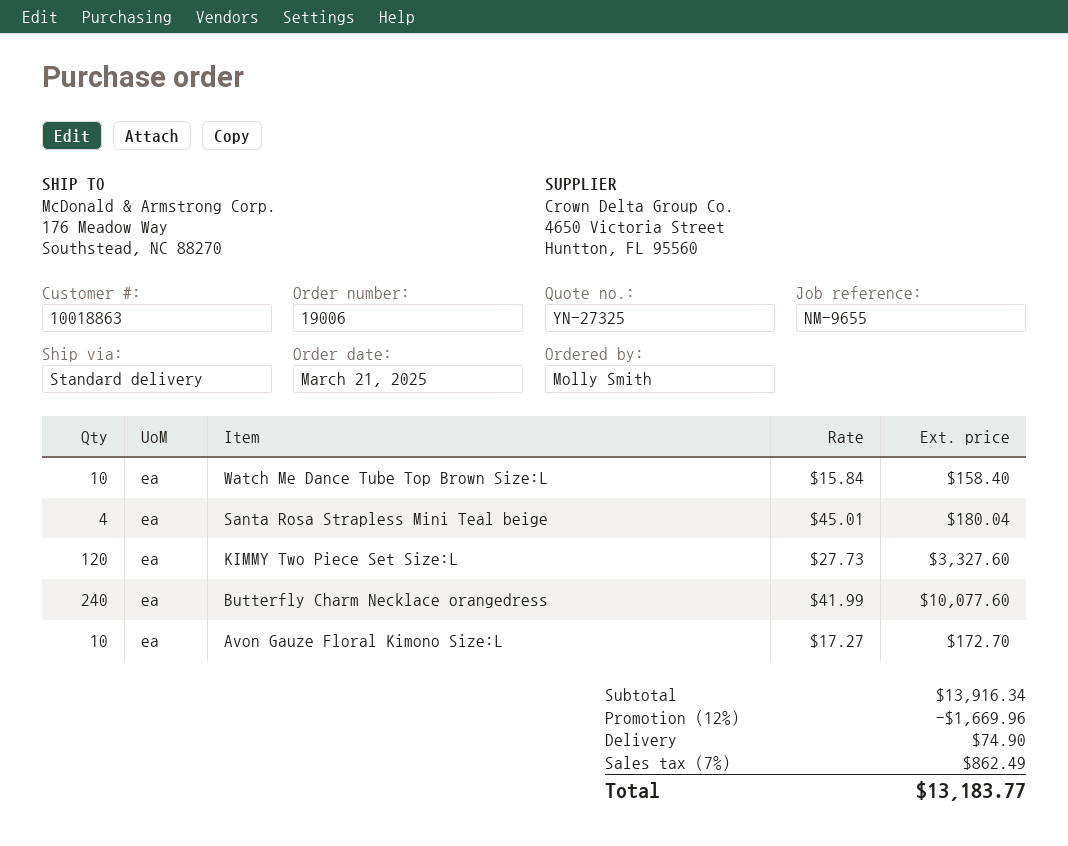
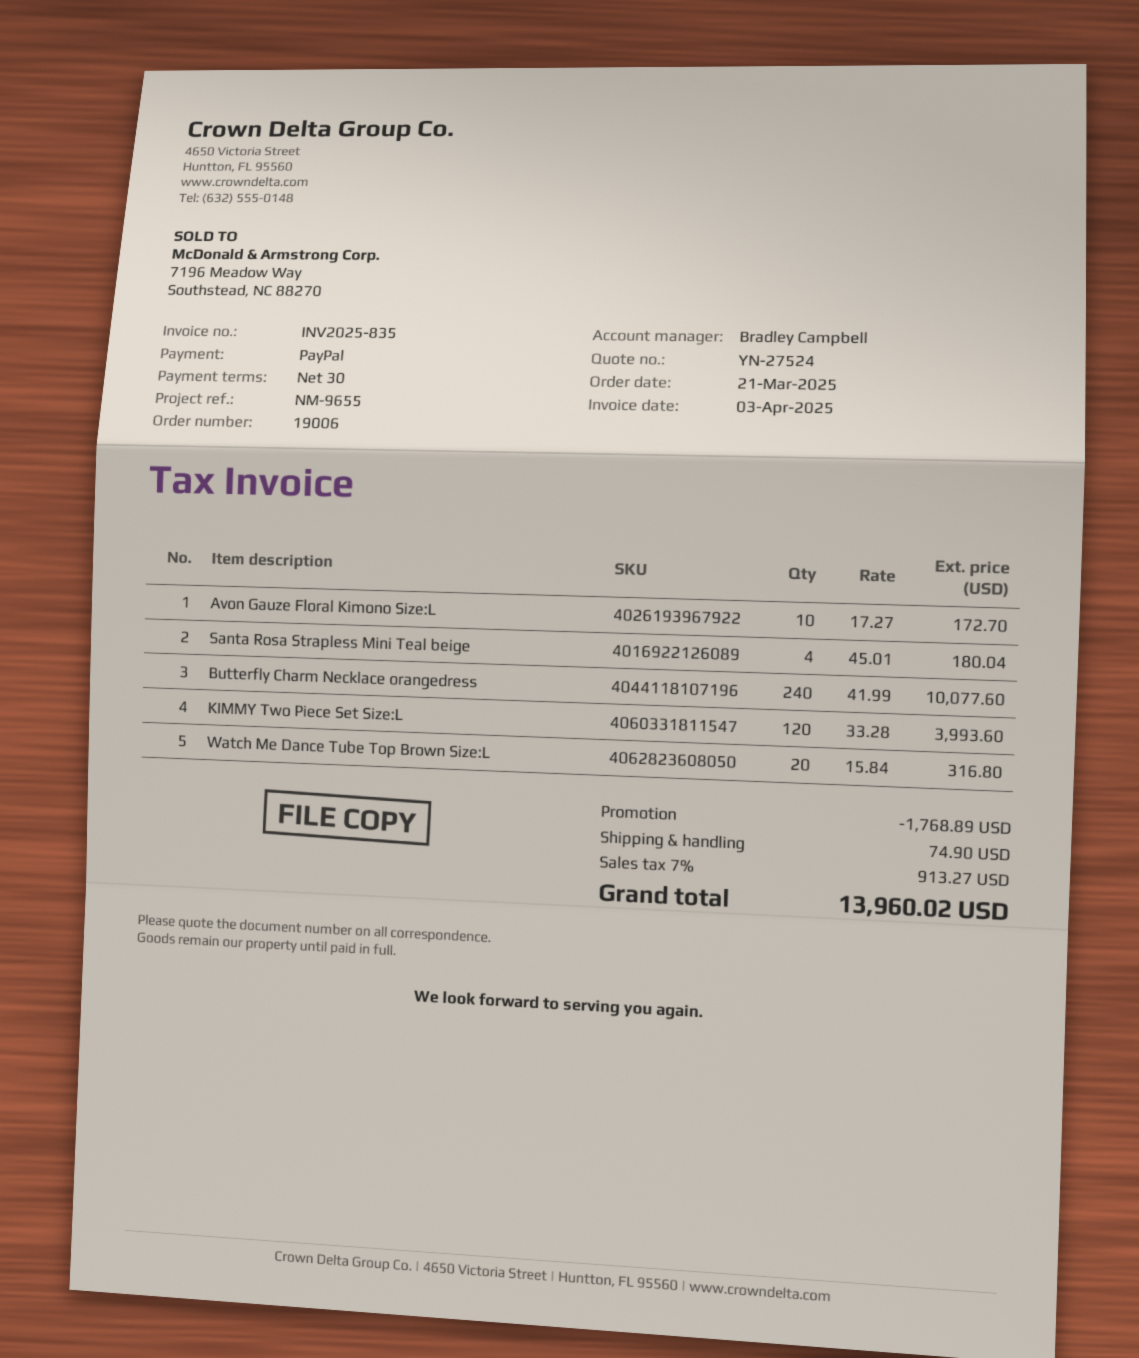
quote number: YN-27325 -> YN-27524
Watch Me Dance Tube Top Brown Size:L: 10 x 15.84 = 158.40 -> 20 x 15.84 = 316.80
KIMMY Two Piece Set Size:L: 120 x 27.73 = 3327.60 -> 120 x 33.28 = 3993.60
discount: 1669.96 -> 1768.89
tax: 7% = 862.49 -> 7% = 913.27
total: 13183.77 -> 13960.02

